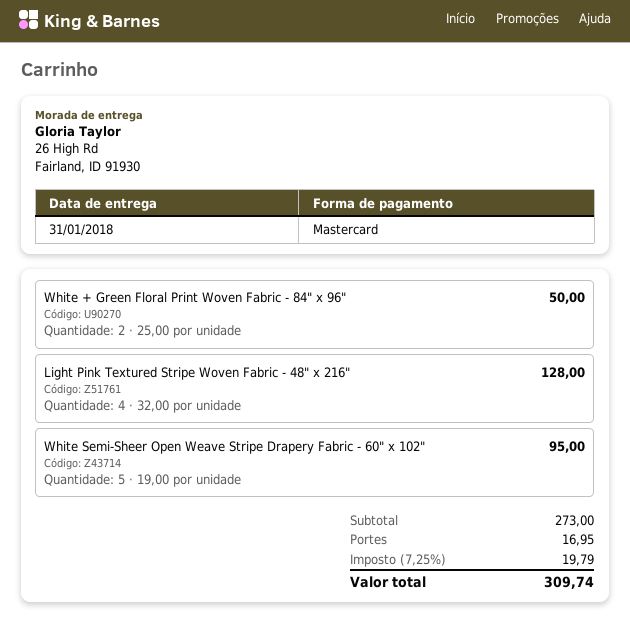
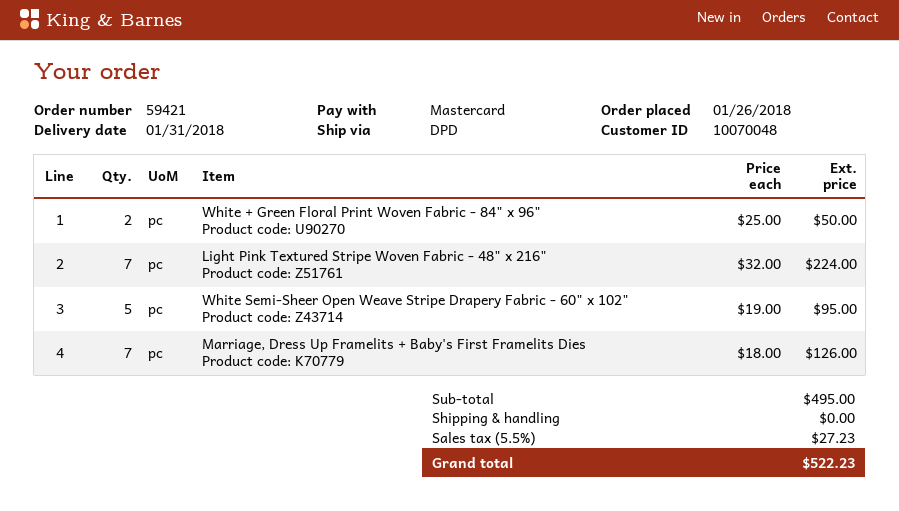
Light Pink Textured Stripe Woven Fabric - 48" x 216": 4 x 32.00 = 128.00 -> 7 x 32.00 = 224.00
Marriage, Dress Up Framelits + Baby's First Framelits Dies: none -> 7 x 18.00 = 126.00
subtotal: 273.00 -> 495.00
shipping: 16.95 -> 0.00
tax: 7.25% = 19.79 -> 5.5% = 27.23
total: 309.74 -> 522.23

